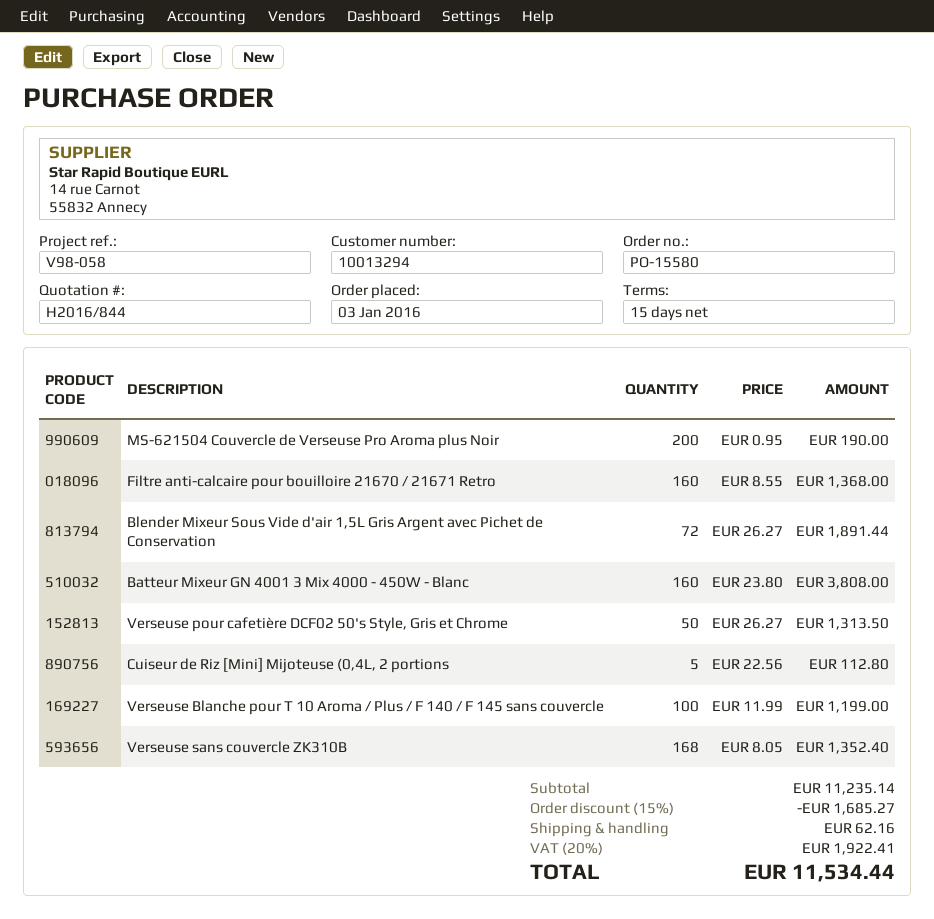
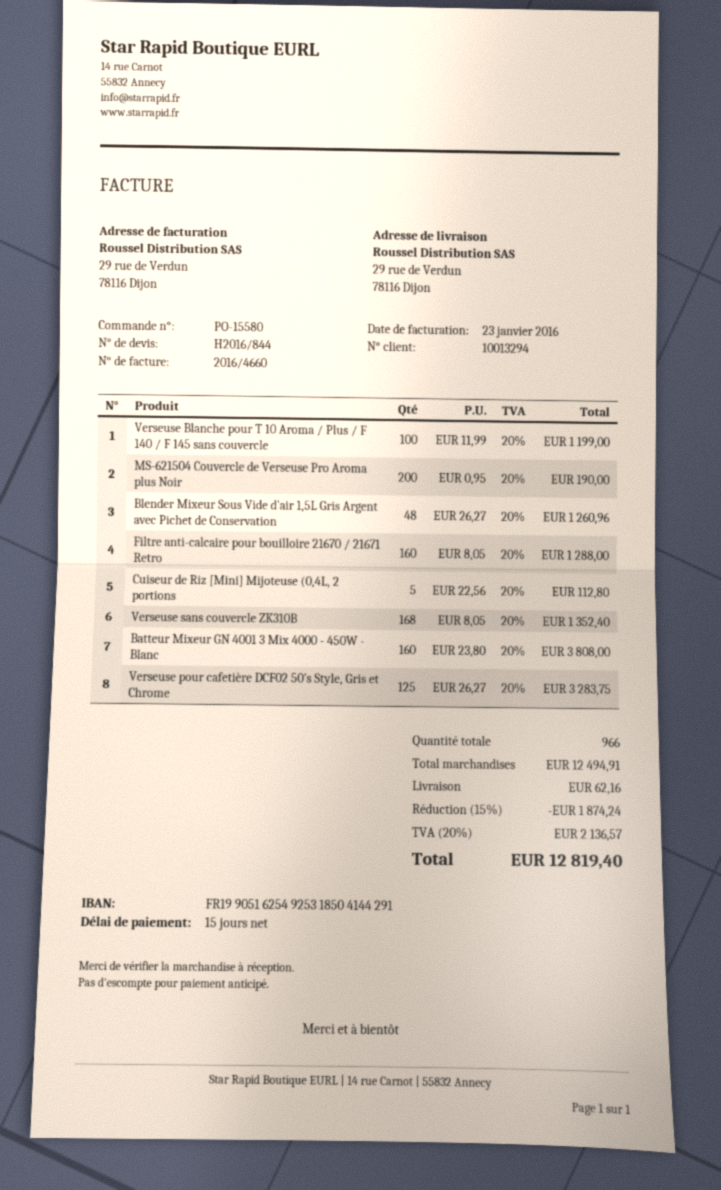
Filtre anti-calcaire pour bouilloire 21670 / 21671 Retro: 160 x 8.55 = 1368.00 -> 160 x 8.05 = 1288.00
Blender Mixeur Sous Vide d'air 1,5L Gris Argent avec Pichet de Conservation: 72 x 26.27 = 1891.44 -> 48 x 26.27 = 1260.96
Verseuse pour cafetière DCF02 50's Style, Gris et Chrome: 50 x 26.27 = 1313.50 -> 125 x 26.27 = 3283.75
subtotal: 11235.14 -> 12494.91
discount: 15% = 1685.27 -> 15% = 1874.24
tax: 20% = 1922.41 -> 20% = 2136.57
total: 11534.44 -> 12819.40

